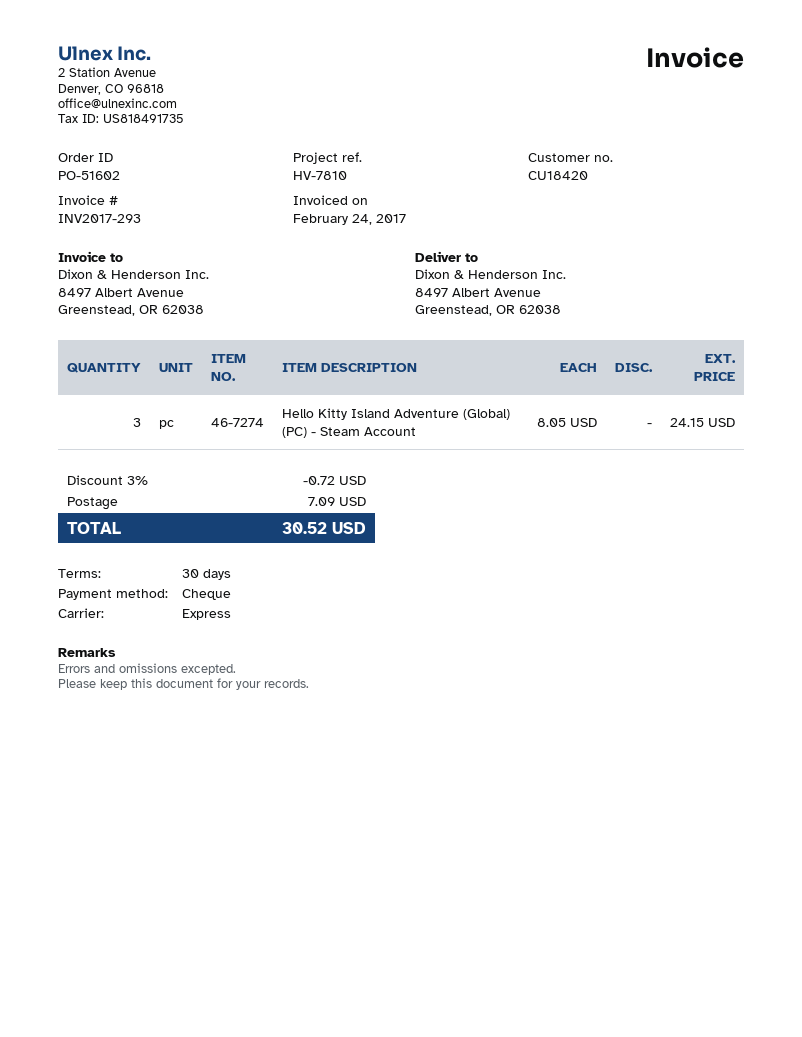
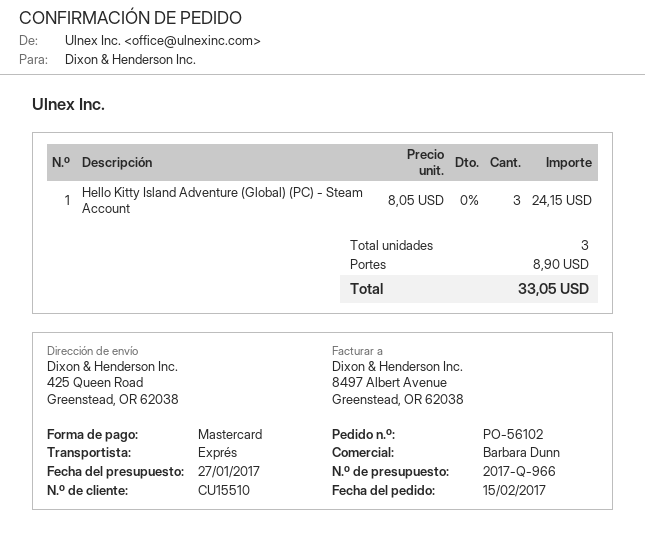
order number: PO-51602 -> PO-56102
customer number: CU18420 -> CU15510
payment method: cheque -> Mastercard
ship to: 8497 Albert Avenue, Greenstead, OR 62038 -> 425 Queen Road, Greenstead, OR 62038
discount: 3% = 0.72 -> none
shipping: 7.09 -> 8.90
total: 30.52 -> 33.05

